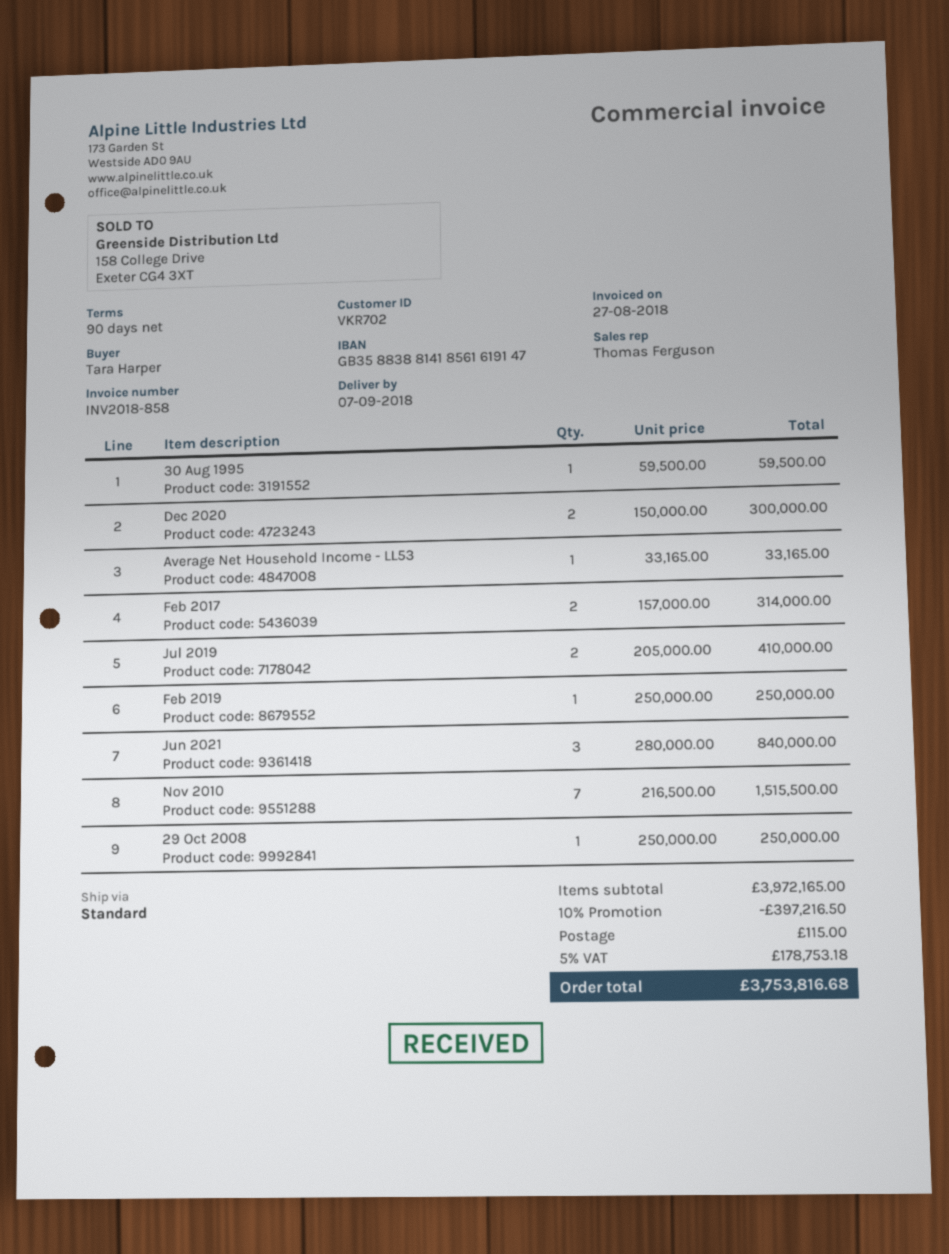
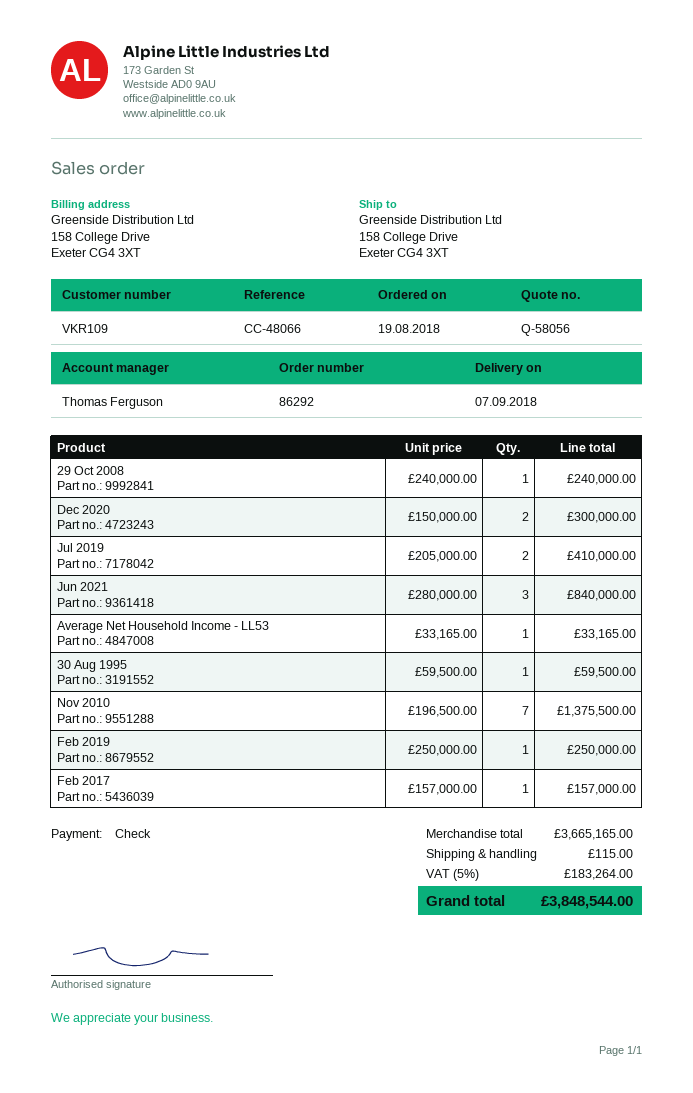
customer number: VKR702 -> VKR109
Feb 2017: 2 x 157000.00 = 314000.00 -> 1 x 157000.00 = 157000.00
Nov 2010: 7 x 216500.00 = 1515500.00 -> 7 x 196500.00 = 1375500.00
29 Oct 2008: 1 x 250000.00 = 250000.00 -> 1 x 240000.00 = 240000.00
subtotal: 3972165.00 -> 3665165.00
discount: 10% = 397216.50 -> none
tax: 5% = 178753.18 -> 5% = 183264.00
total: 3753816.68 -> 3848544.00

